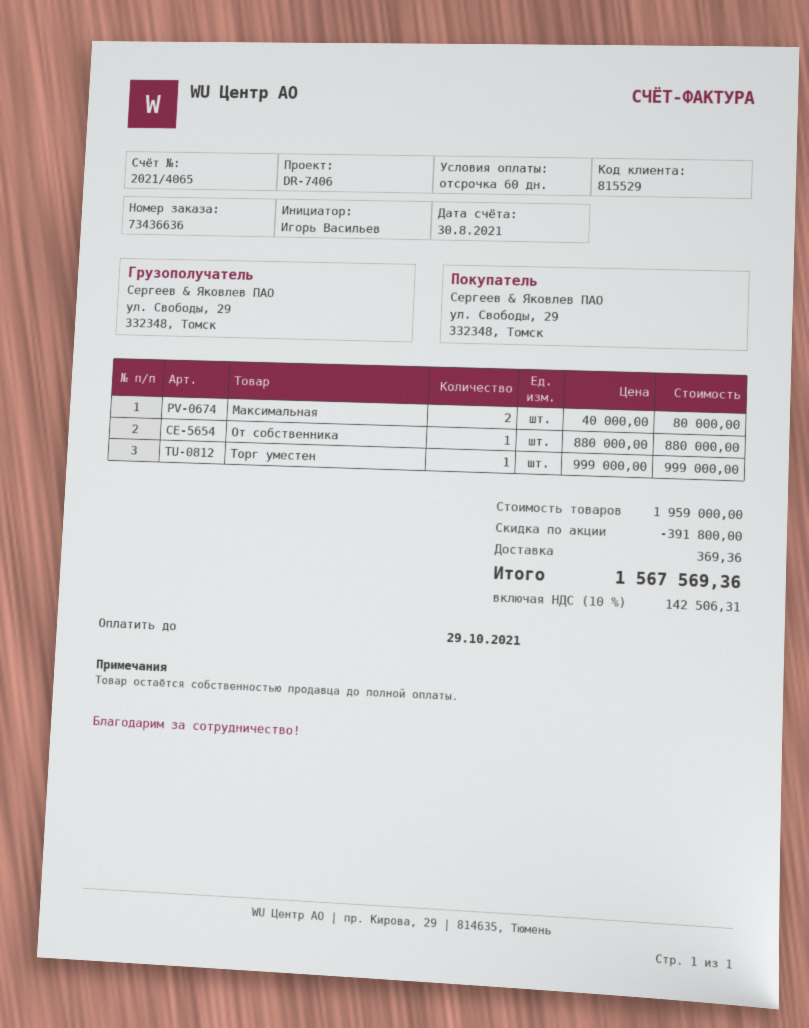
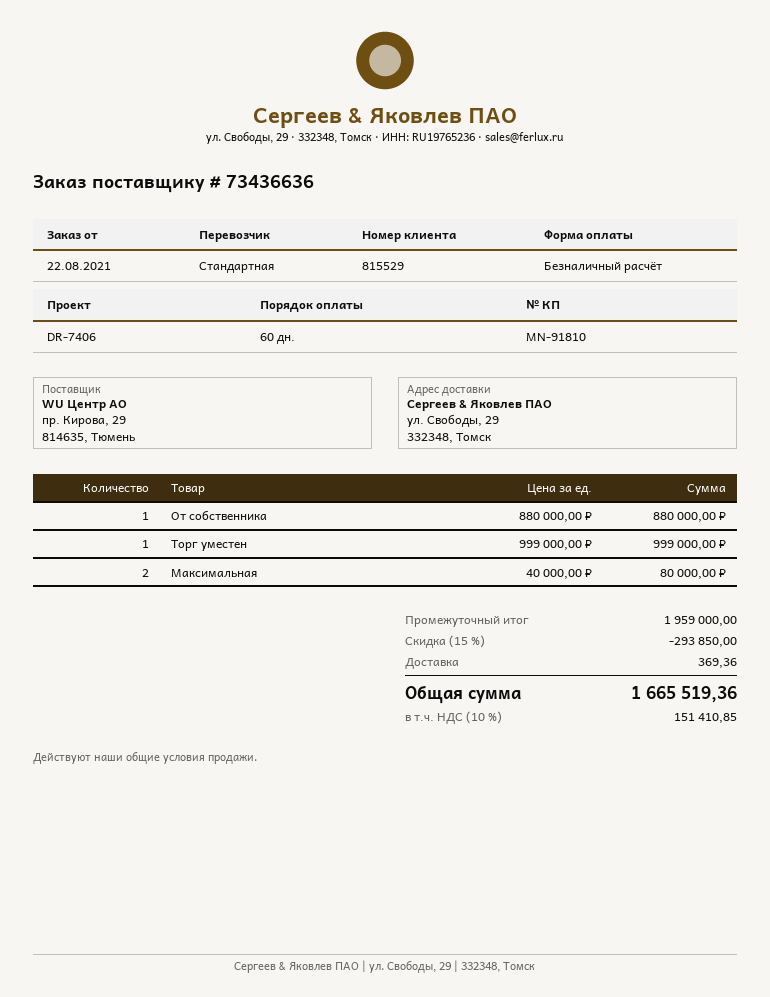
discount: 391800.00 -> 293850.00
tax: 10% = 142506.31 -> 10% = 151410.85
total: 1567569.36 -> 1665519.36

